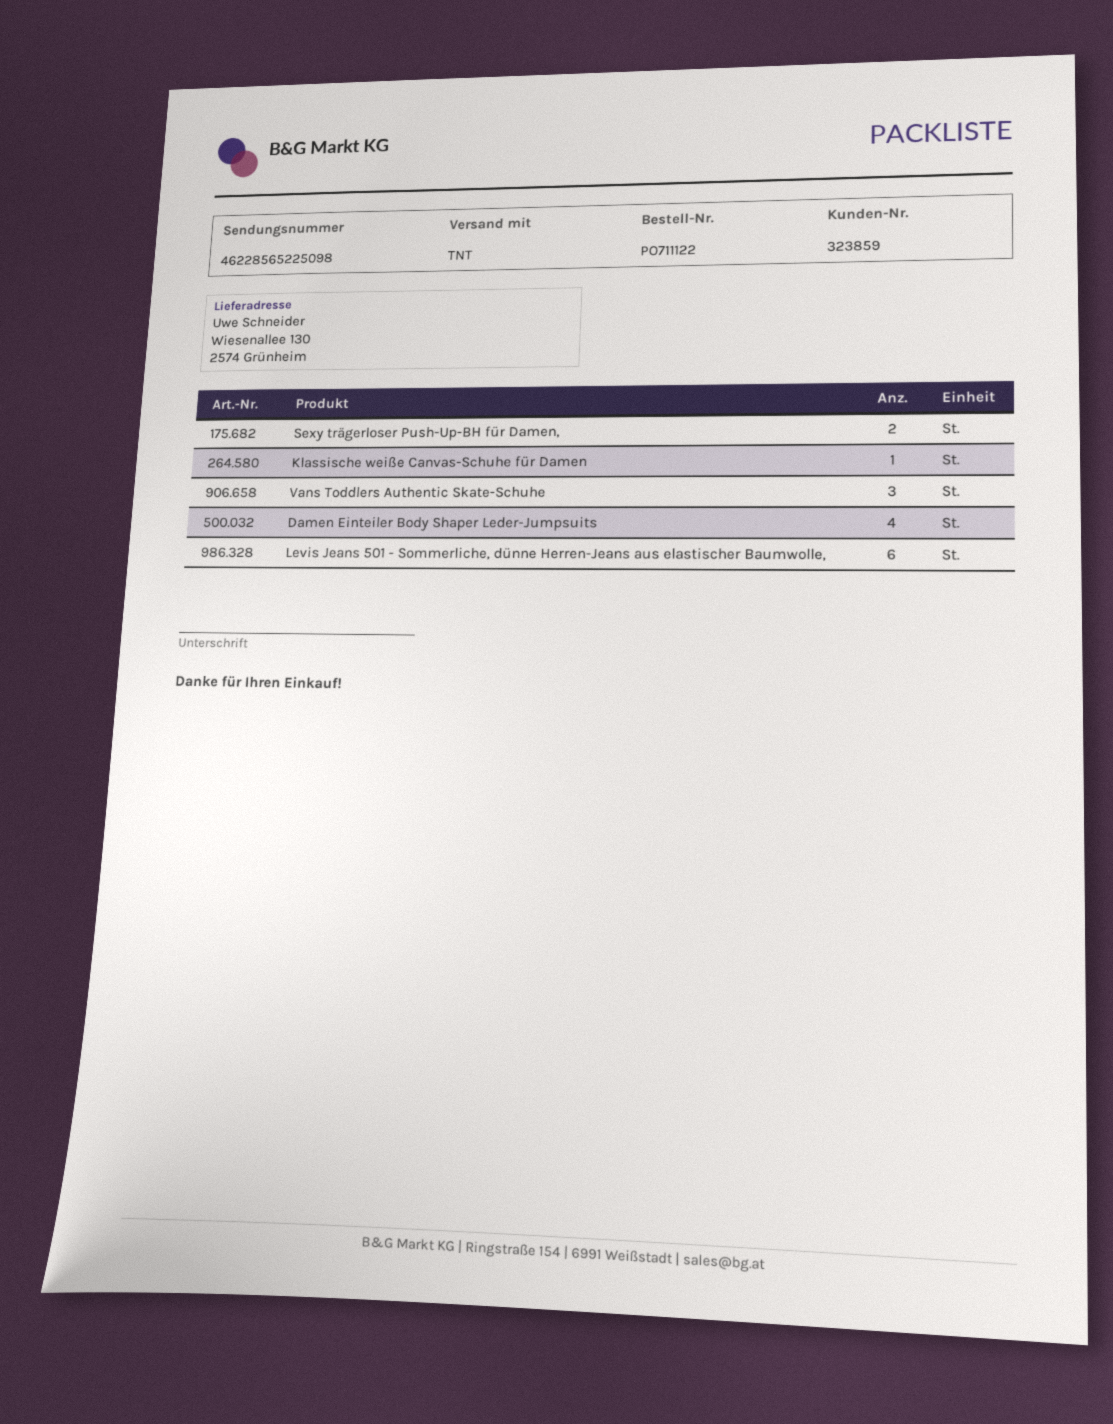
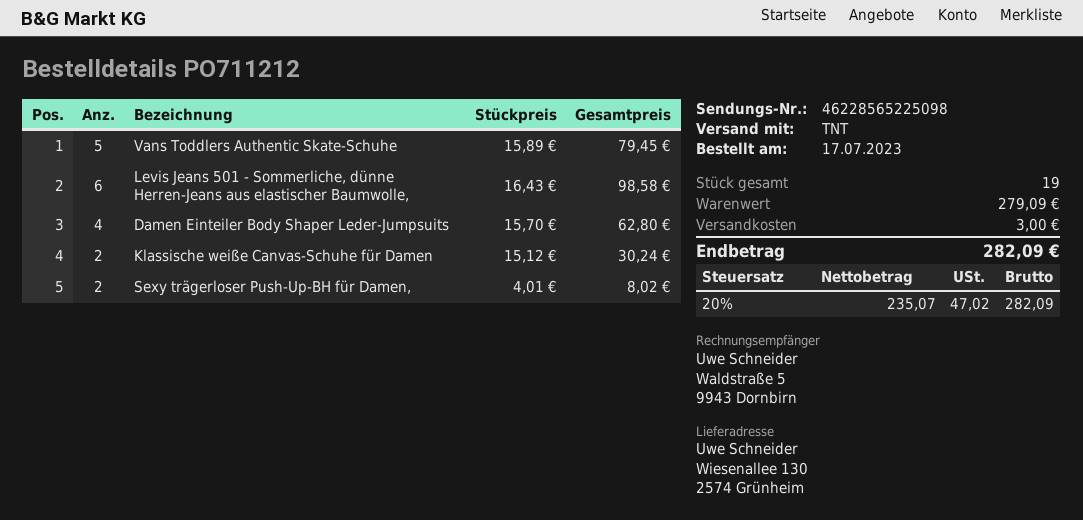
order number: PO711122 -> PO711212
Klassische weiße Canvas-Schuhe für Damen: 1 -> 2
Vans Toddlers Authentic Skate-Schuhe: 3 -> 5

